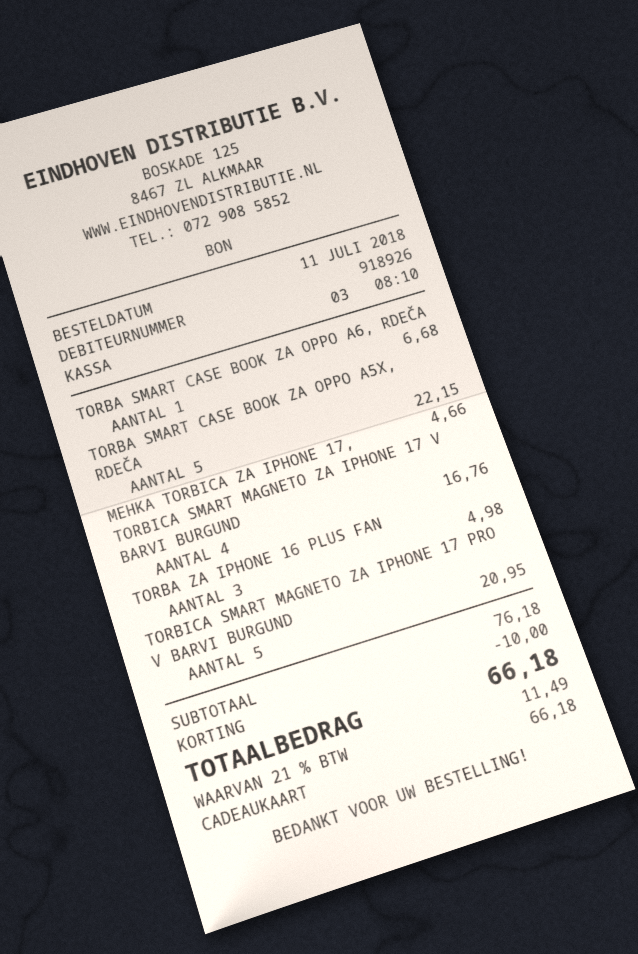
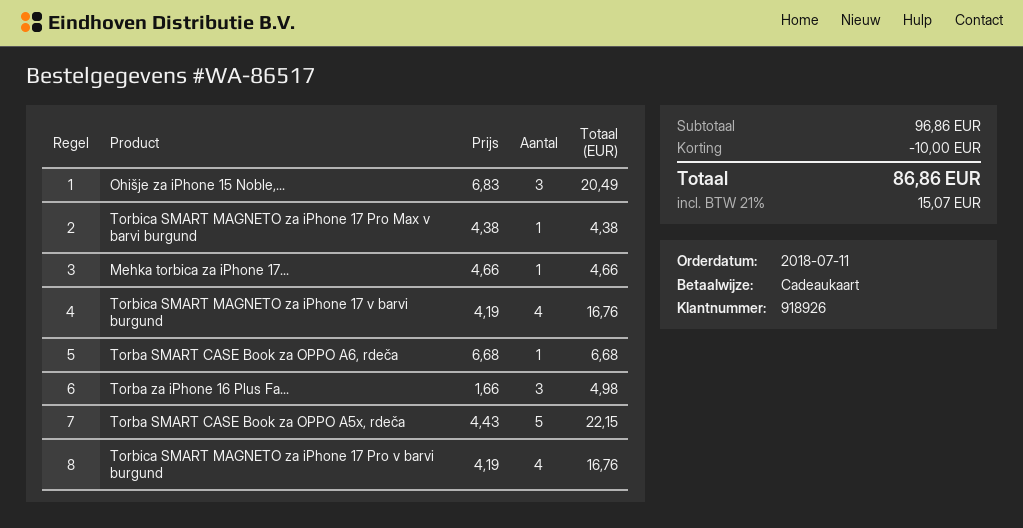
TORBICA SMART MAGNETO ZA IPHONE 17 PRO V BARVI BURGUND: 5 for 20.95 -> 4 for 16.76
Ohišje za iPhone 15 Noble,...: none -> 3 for 20.49
Torbica SMART MAGNETO za iPhone 17 Pro Max v barvi burgund: none -> 1 for 4.38
subtotal: 76.18 -> 96.86
tax: 21% = 11.49 -> 21% = 15.07
total: 66.18 -> 86.86

